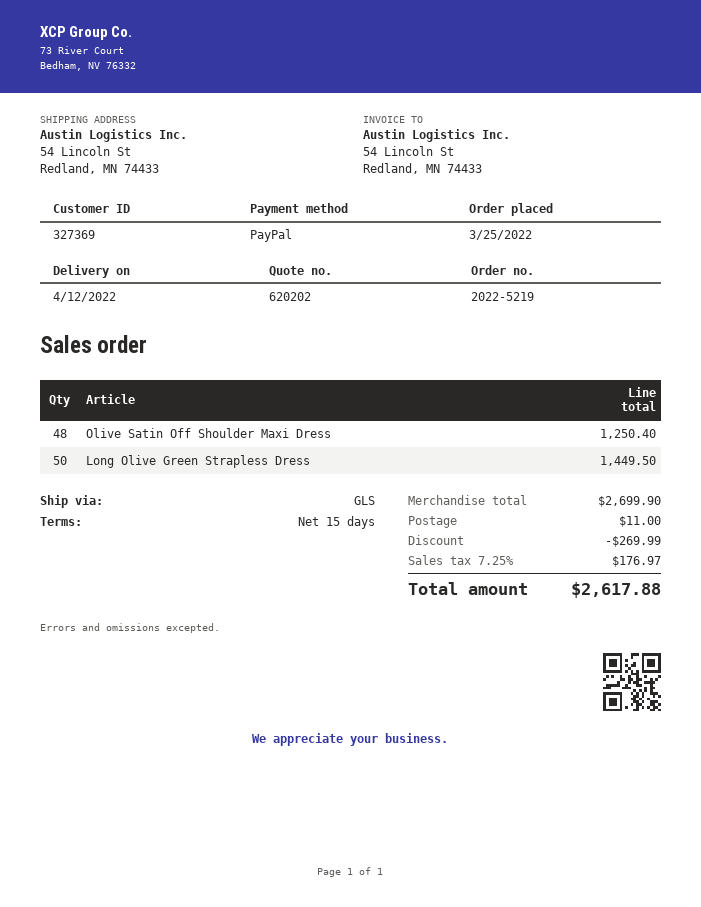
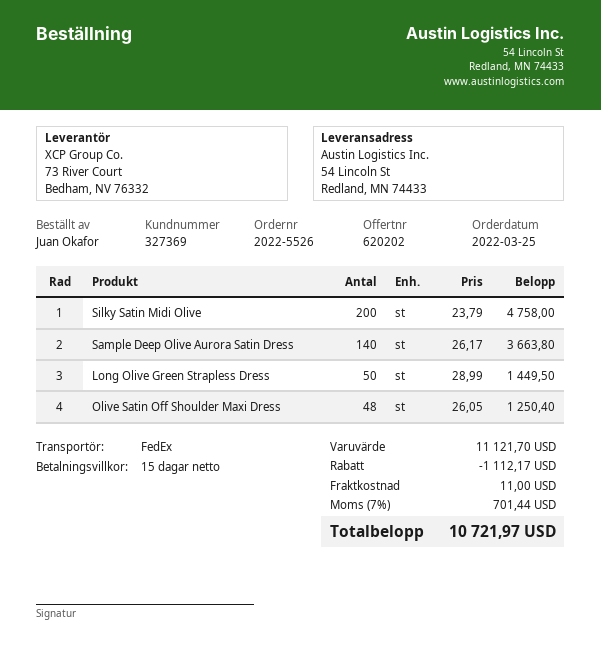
order number: 2022-5219 -> 2022-5526
shipping method: GLS -> FedEx
Silky Satin Midi Olive: none -> 200 for 4758.00
Sample Deep Olive Aurora Satin Dress: none -> 140 for 3663.80
subtotal: 2699.90 -> 11121.70
discount: 269.99 -> 1112.17
tax: 7.25% = 176.97 -> 7% = 701.44
total: 2617.88 -> 10721.97

